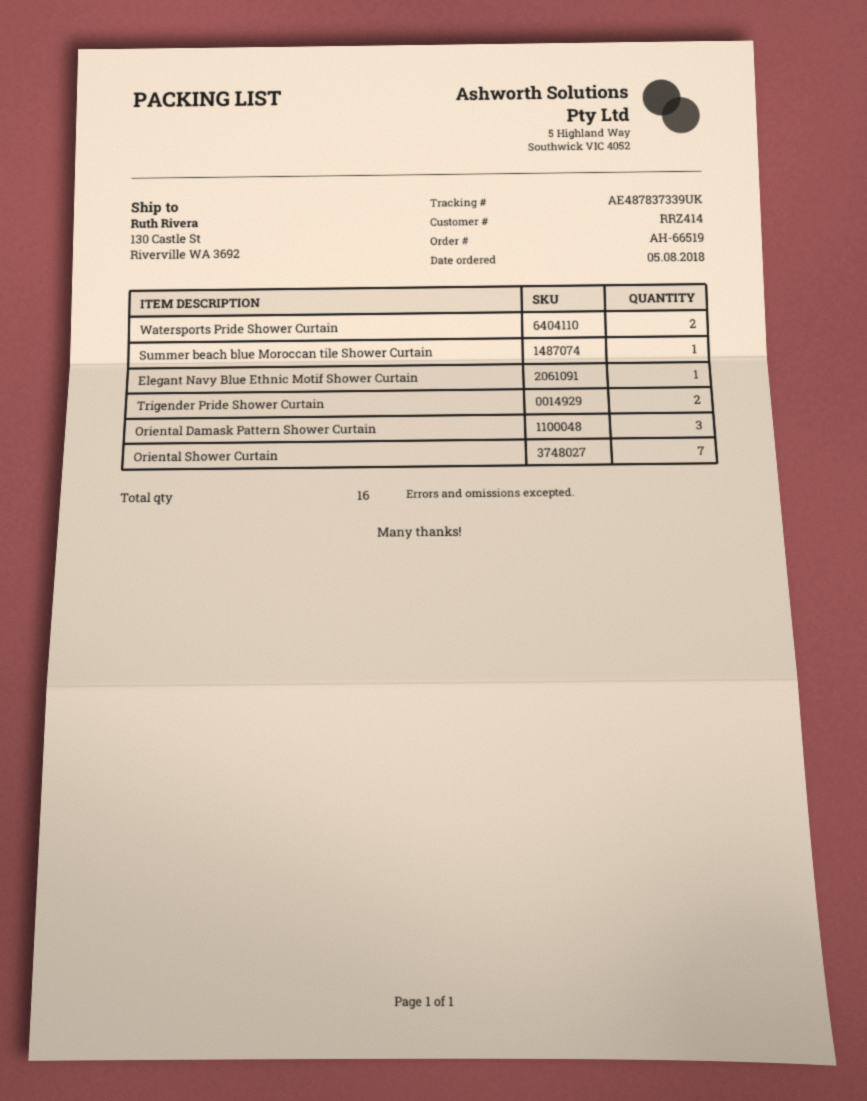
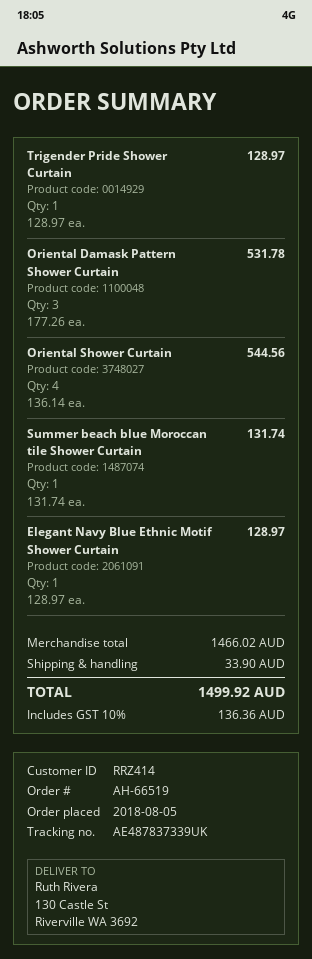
Watersports Pride Shower Curtain: 2 -> none
Trigender Pride Shower Curtain: 2 -> 1
Oriental Shower Curtain: 7 -> 4

